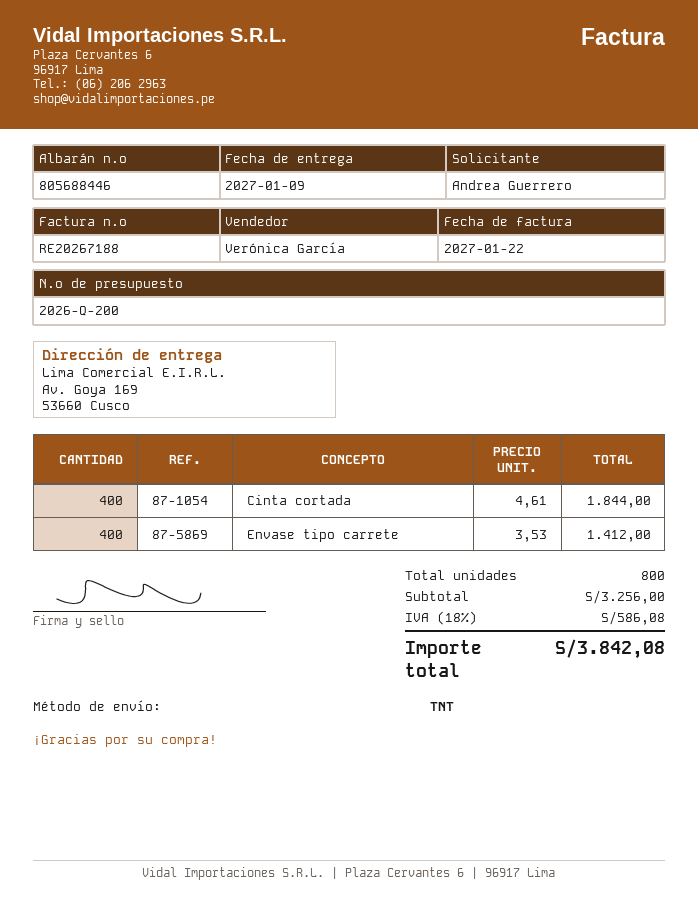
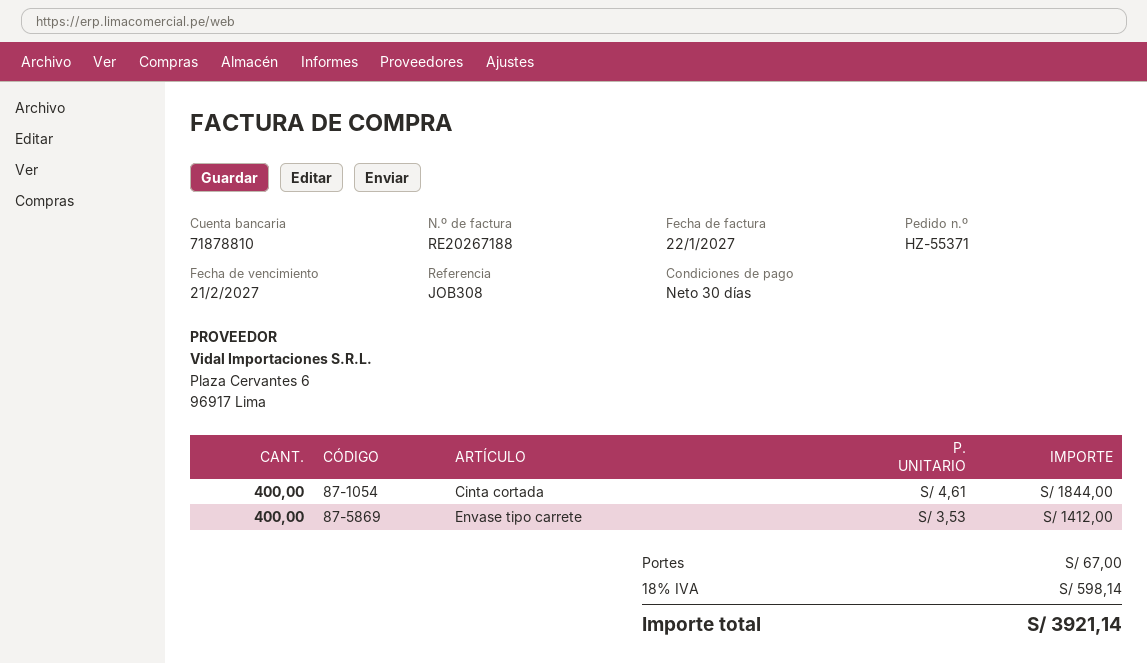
shipping: none -> 67.00
tax: 18% = 586.08 -> 18% = 598.14
total: 3842.08 -> 3921.14

